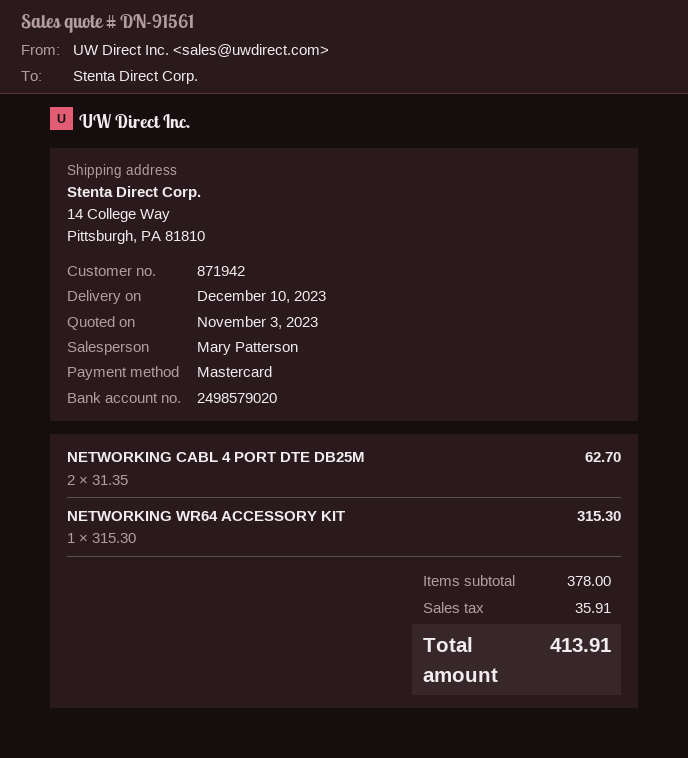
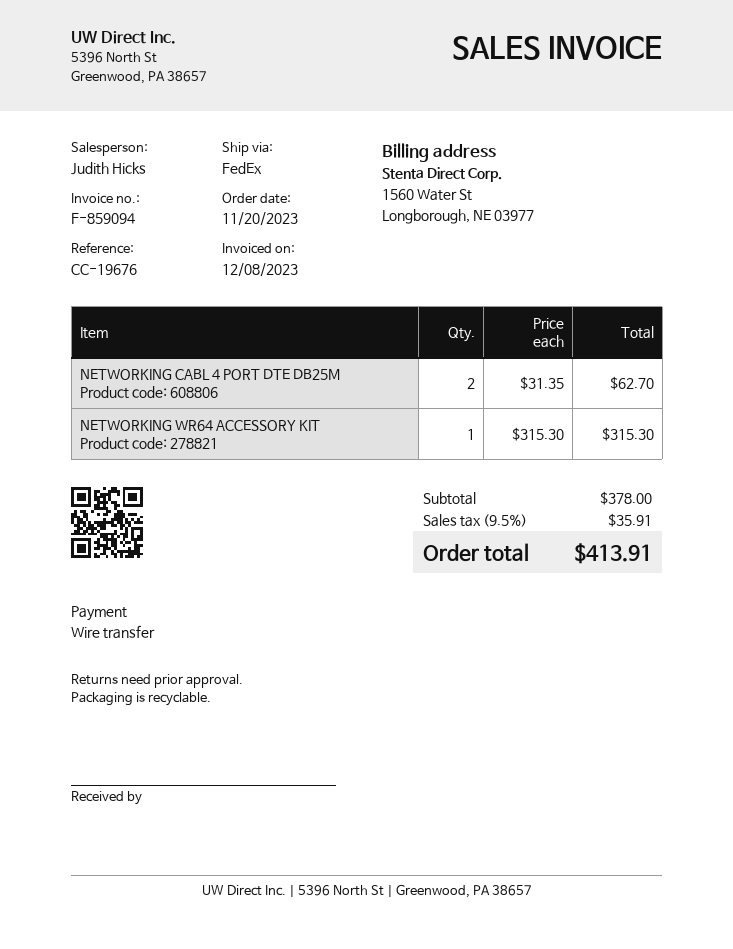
sales rep: Mary Patterson -> Judith Hicks
payment method: Mastercard -> bank transfer

